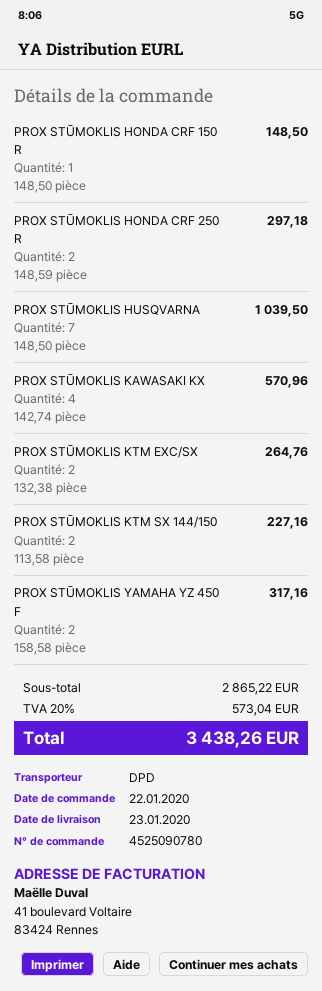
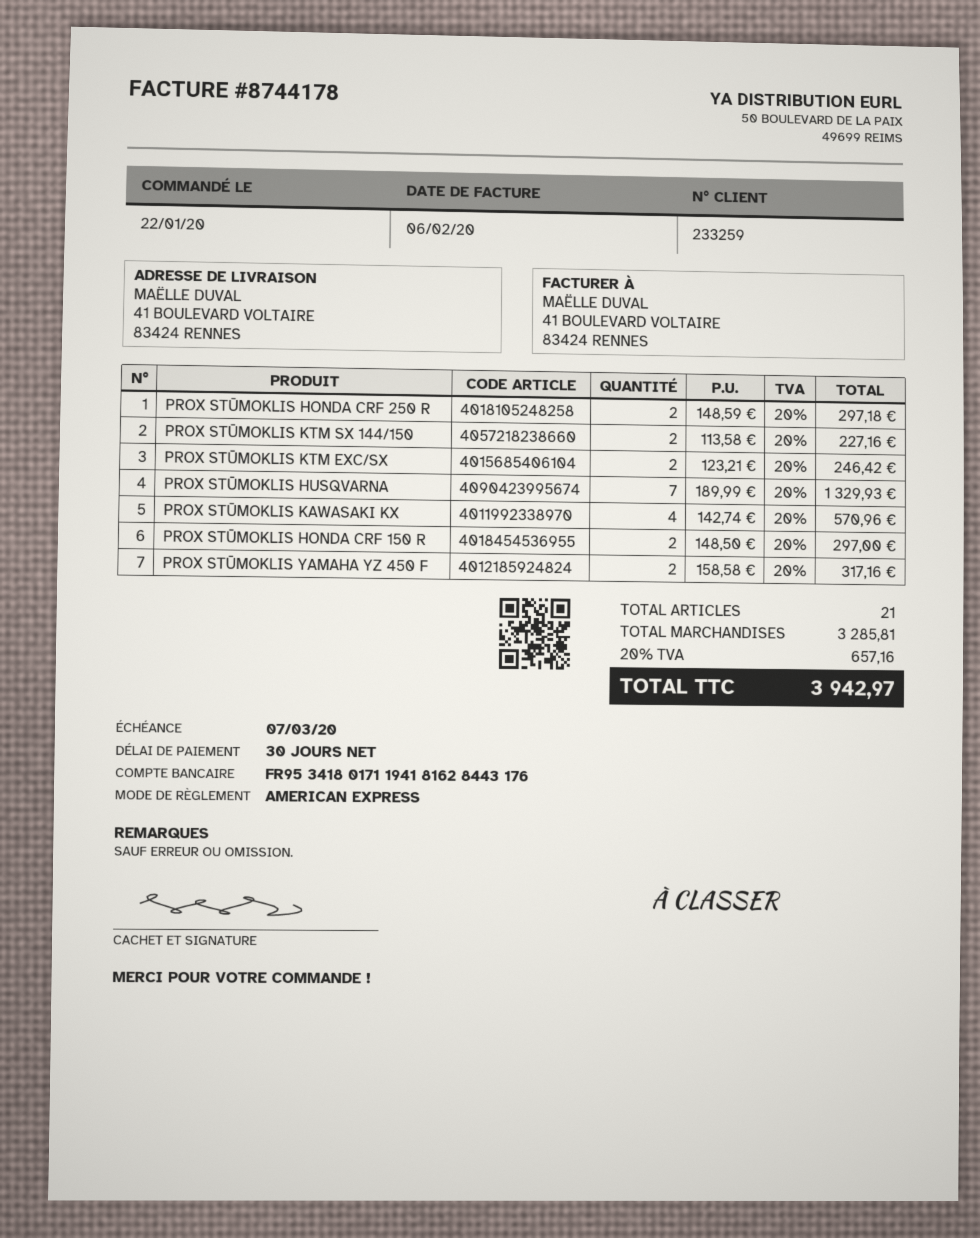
PROX STŪMOKLIS HONDA CRF 150 R: 1 x 148.50 = 148.50 -> 2 x 148.50 = 297.00
PROX STŪMOKLIS HUSQVARNA: 7 x 148.50 = 1039.50 -> 7 x 189.99 = 1329.93
PROX STŪMOKLIS KTM EXC/SX: 2 x 132.38 = 264.76 -> 2 x 123.21 = 246.42
subtotal: 2865.22 -> 3285.81
tax: 20% = 573.04 -> 20% = 657.16
total: 3438.26 -> 3942.97

